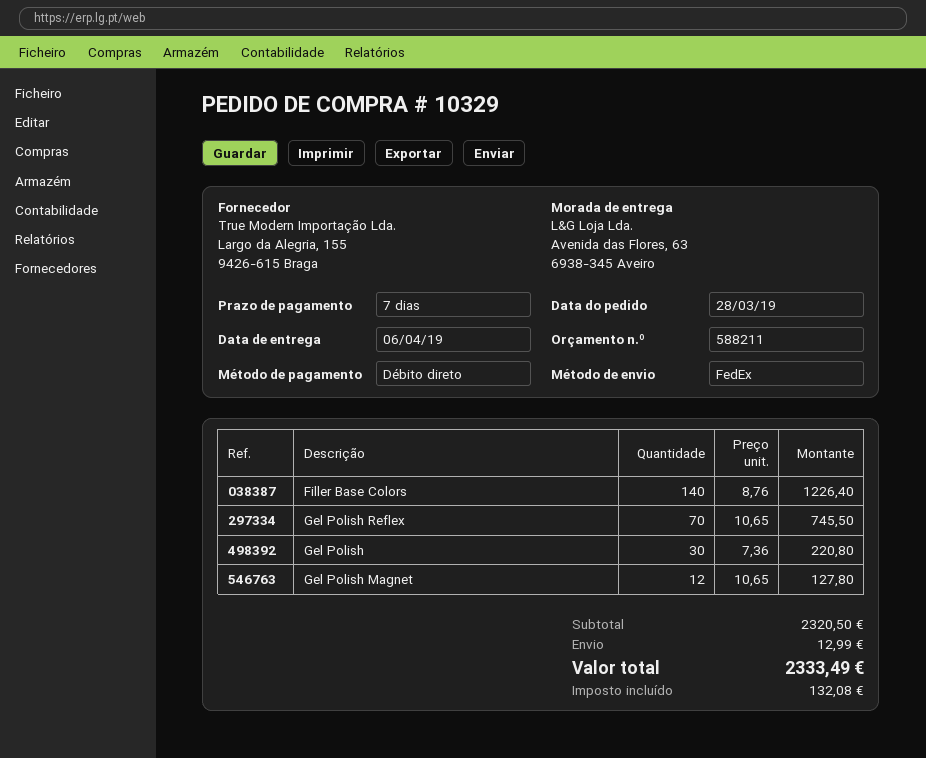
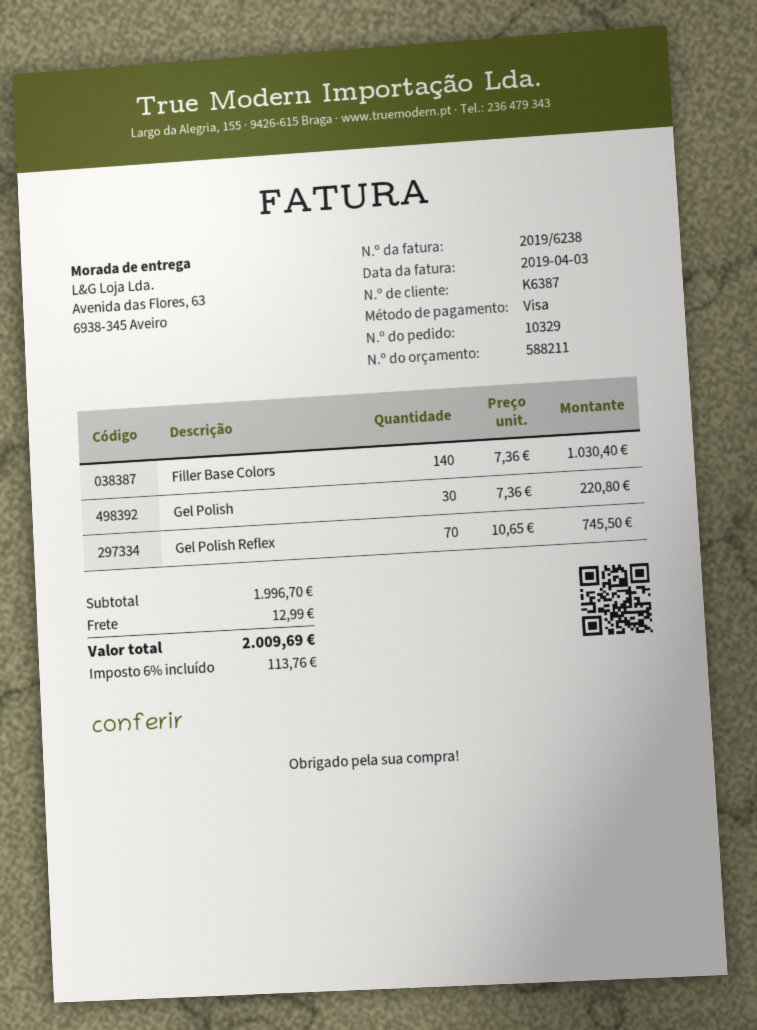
payment method: direct debit -> Visa
Filler Base Colors: 140 x 8.76 = 1226.40 -> 140 x 7.36 = 1030.40
Gel Polish Magnet: 12 x 10.65 = 127.80 -> none
subtotal: 2320.50 -> 1996.70
tax: 132.08 -> 113.76
total: 2333.49 -> 2009.69

